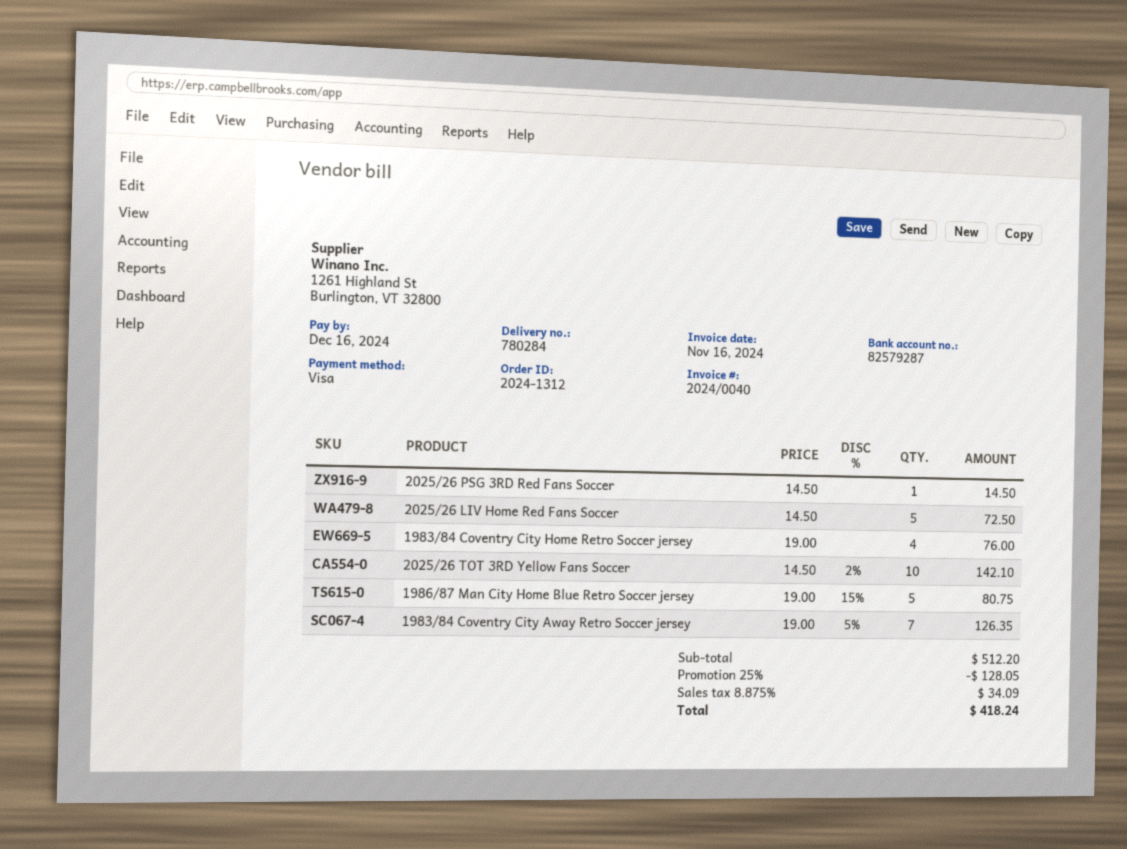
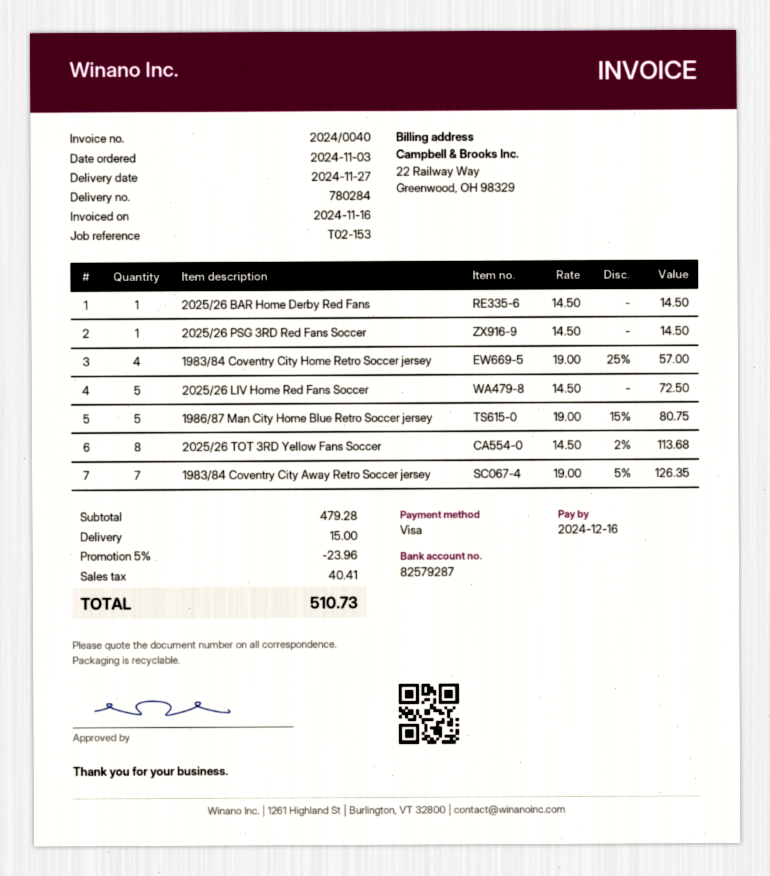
1983/84 Coventry City Home Retro Soccer jersey: 4 x 19.00 = 76.00 -> 4 x 19.00 - 25% = 57.00
2025/26 TOT 3RD Yellow Fans Soccer: 10 x 14.50 - 2% = 142.10 -> 8 x 14.50 - 2% = 113.68
2025/26 BAR Home Derby Red Fans: none -> 1 x 14.50 = 14.50
subtotal: 512.20 -> 479.28
discount: 25% = 128.05 -> 5% = 23.96
shipping: none -> 15.00
tax: 34.09 -> 40.41
total: 418.24 -> 510.73

